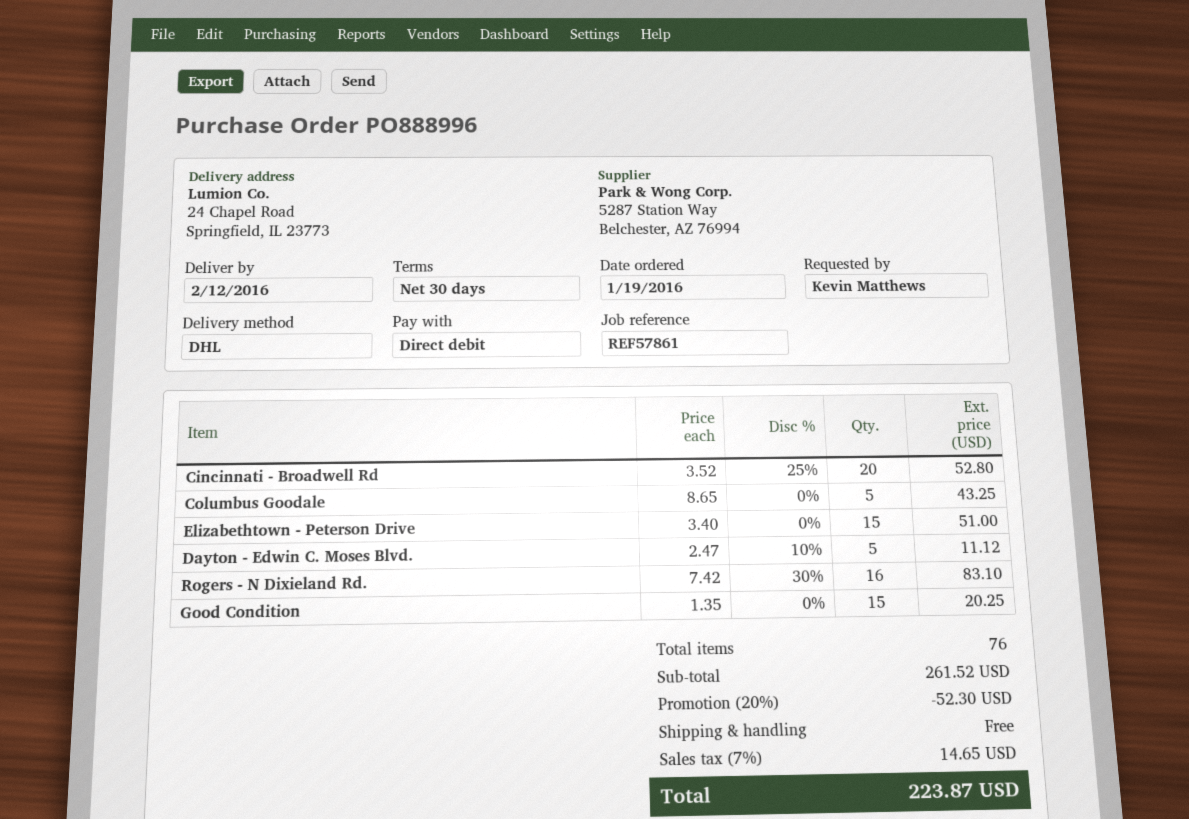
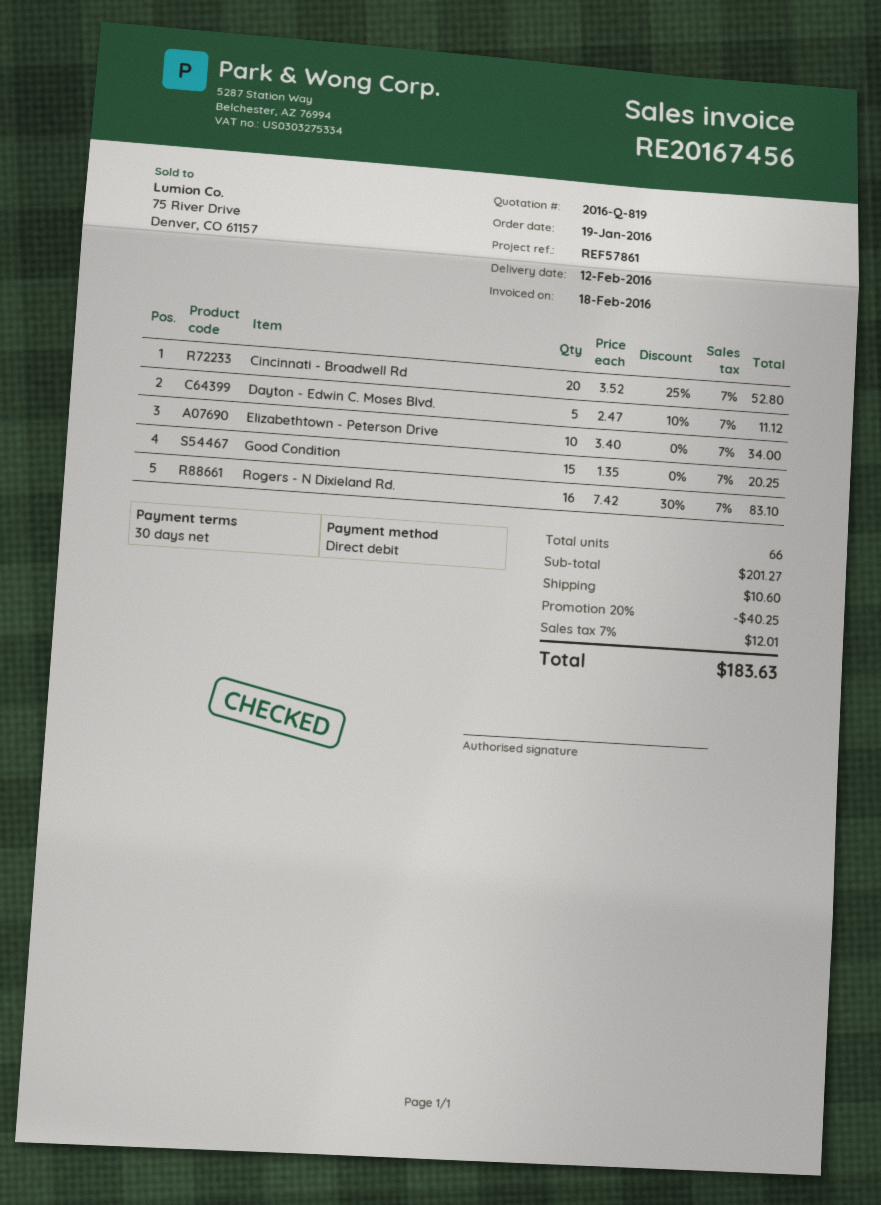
Columbus Goodale: 5 x 8.65 = 43.25 -> none
Elizabethtown - Peterson Drive: 15 x 3.40 = 51.00 -> 10 x 3.40 = 34.00
total quantity: 76 -> 66
subtotal: 261.52 -> 201.27
discount: 20% = 52.30 -> 20% = 40.25
shipping: 0.00 -> 10.60
tax: 7% = 14.65 -> 7% = 12.01
total: 223.87 -> 183.63

